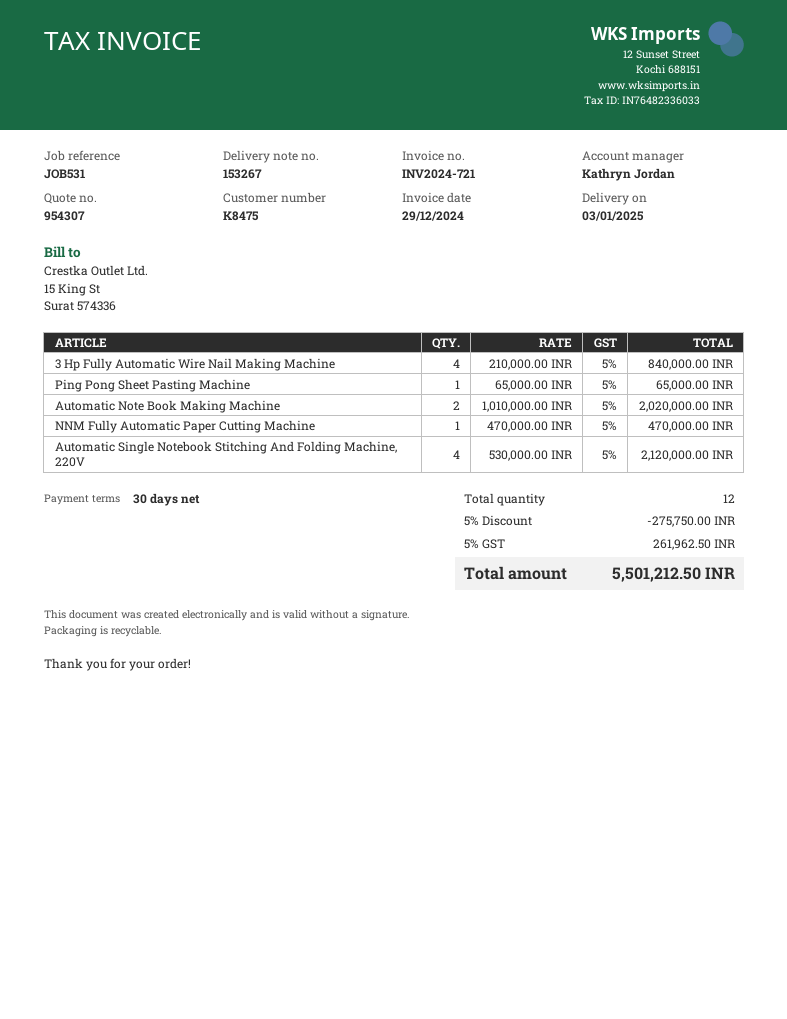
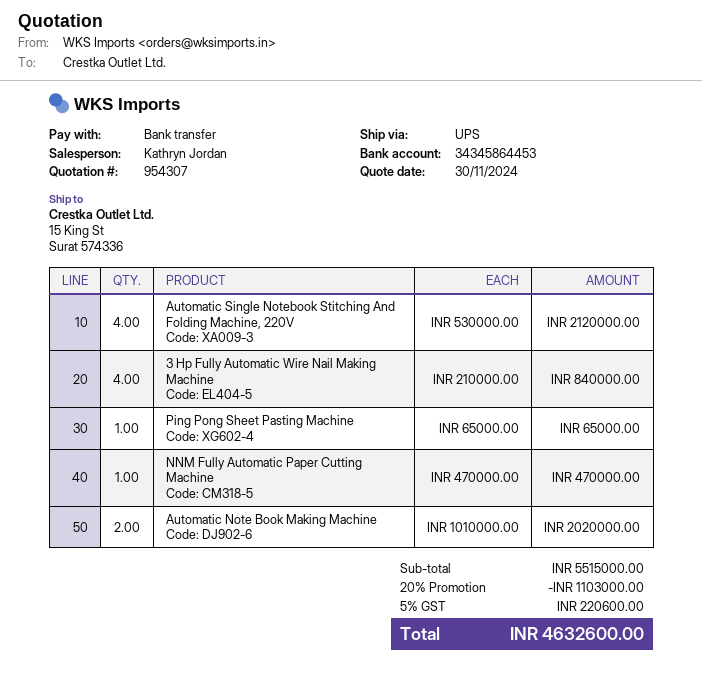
discount: 5% = 275750.00 -> 20% = 1103000.00
tax: 5% = 261962.50 -> 5% = 220600.00
total: 5501212.50 -> 4632600.00

